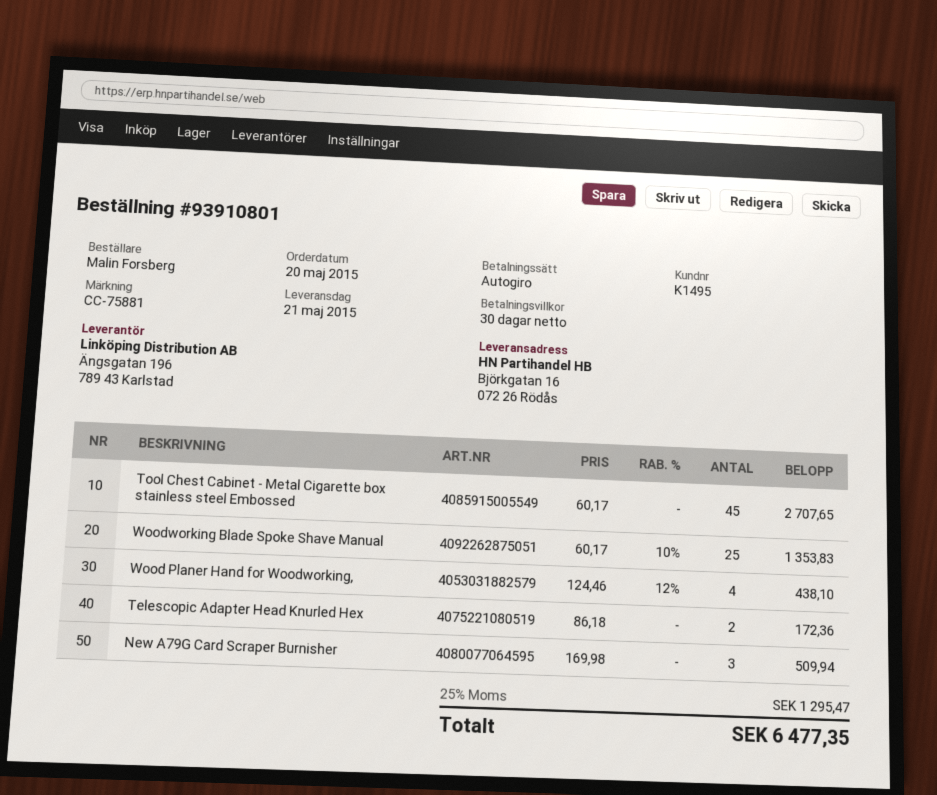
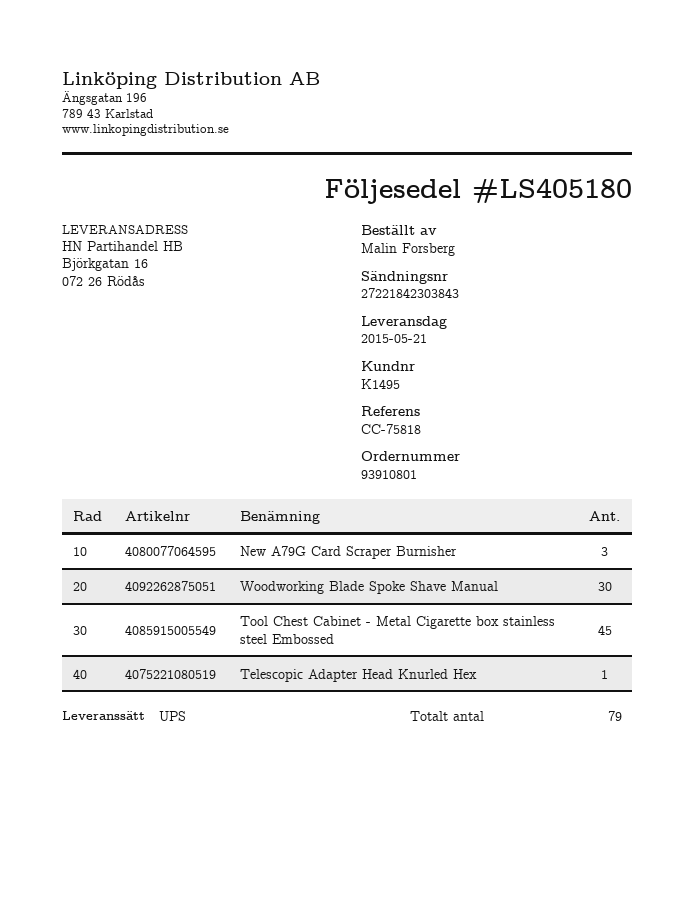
reference: CC-75881 -> CC-75818
Woodworking Blade Spoke Shave Manual: 25 -> 30
Wood Planer Hand for Woodworking,: 4 -> none
Telescopic Adapter Head Knurled Hex: 2 -> 1

